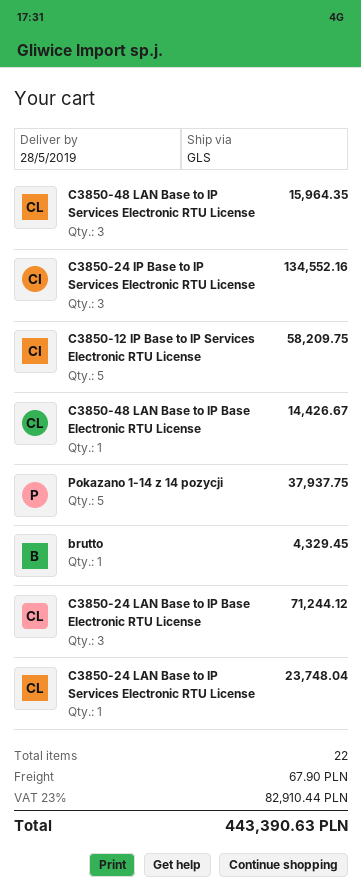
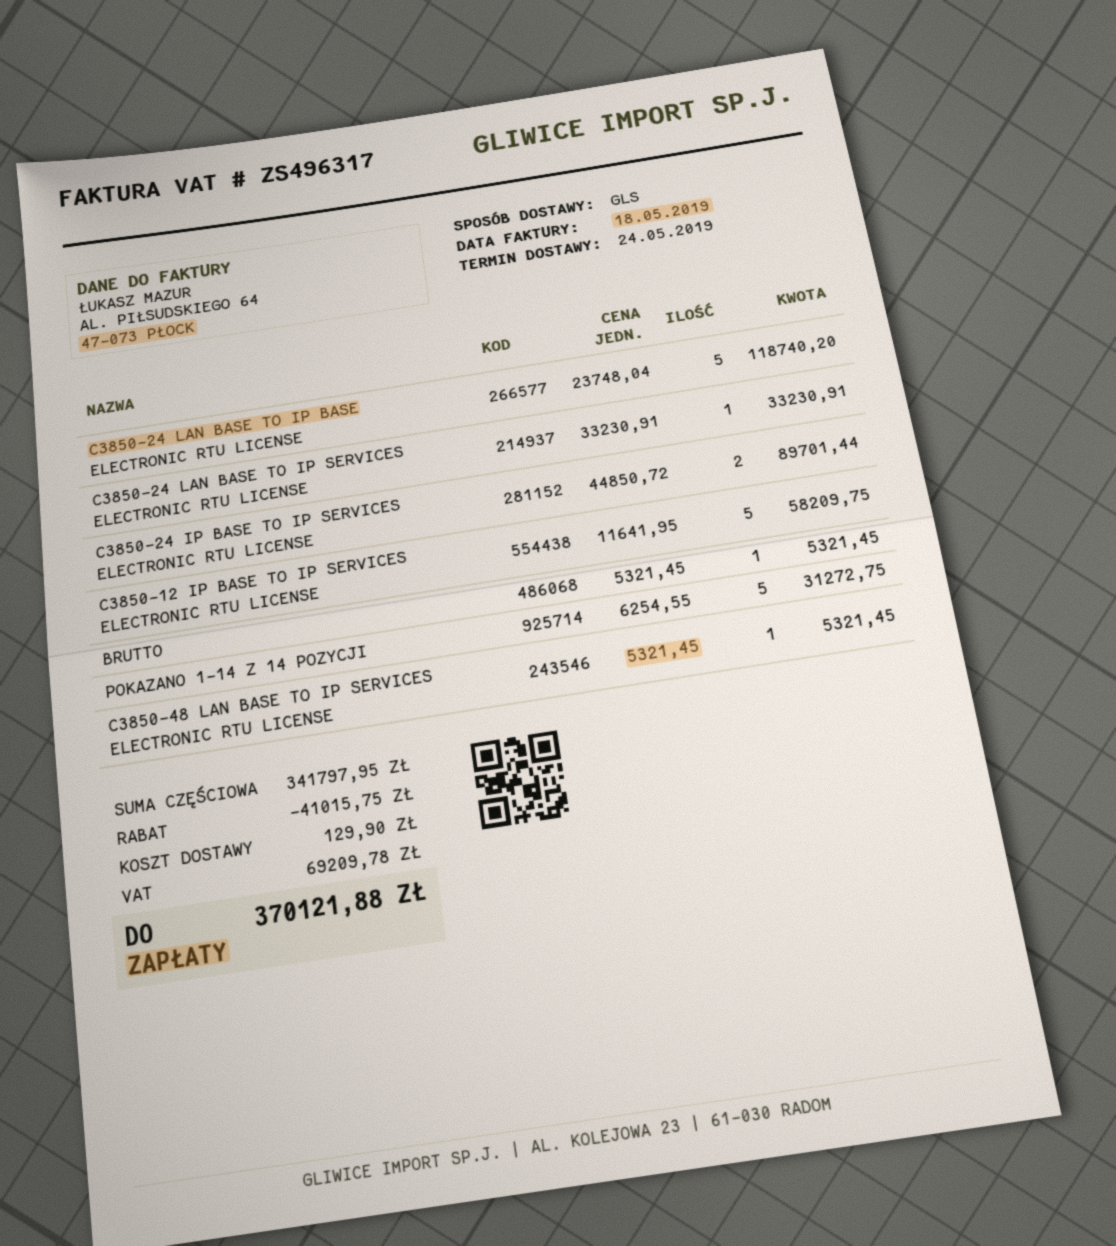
delivery date: 2019-05-28 -> 2019-05-24
C3850-48 LAN Base to IP Services Electronic RTU License: 3 for 15964.35 -> 1 for 5321.45
C3850-24 IP Base to IP Services Electronic RTU License: 3 for 134552.16 -> 2 for 89701.44
C3850-48 LAN Base to IP Base Electronic RTU License: 1 for 14426.67 -> none
Pokazano 1-14 z 14 pozycji: 5 for 37937.75 -> 5 for 31272.75
brutto: 1 for 4329.45 -> 1 for 5321.45
C3850-24 LAN Base to IP Base Electronic RTU License: 3 for 71244.12 -> 5 for 118740.20
C3850-24 LAN Base to IP Services Electronic RTU License: 1 for 23748.04 -> 1 for 33230.91
discount: none -> 41015.75
shipping: 67.90 -> 129.90
tax: 82910.44 -> 69209.78
total: 443390.63 -> 370121.88

